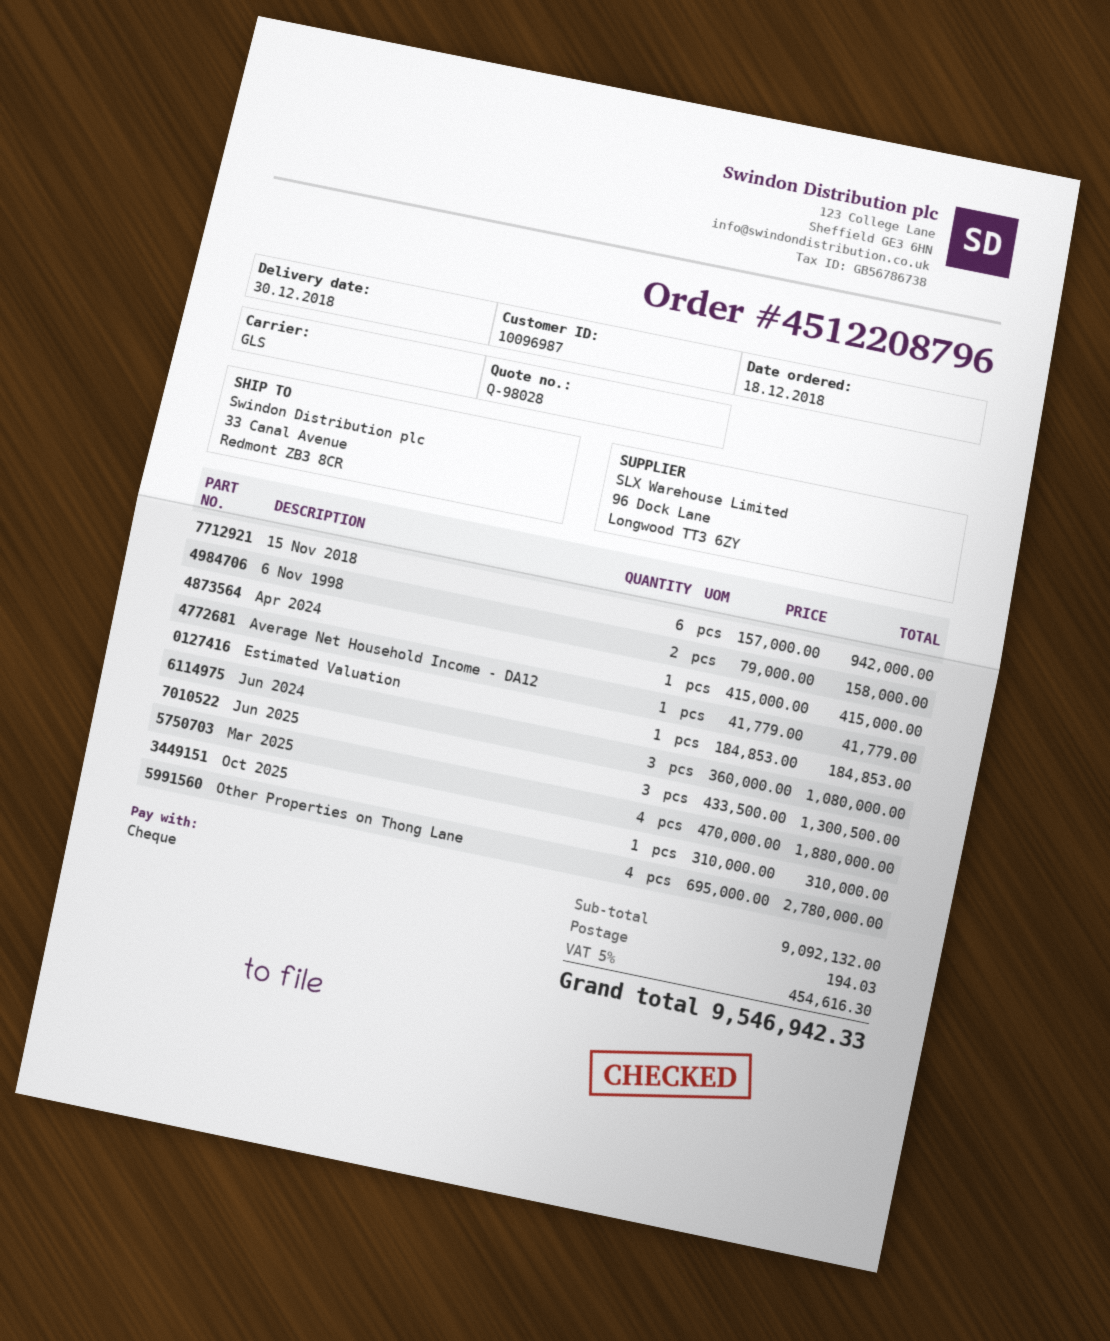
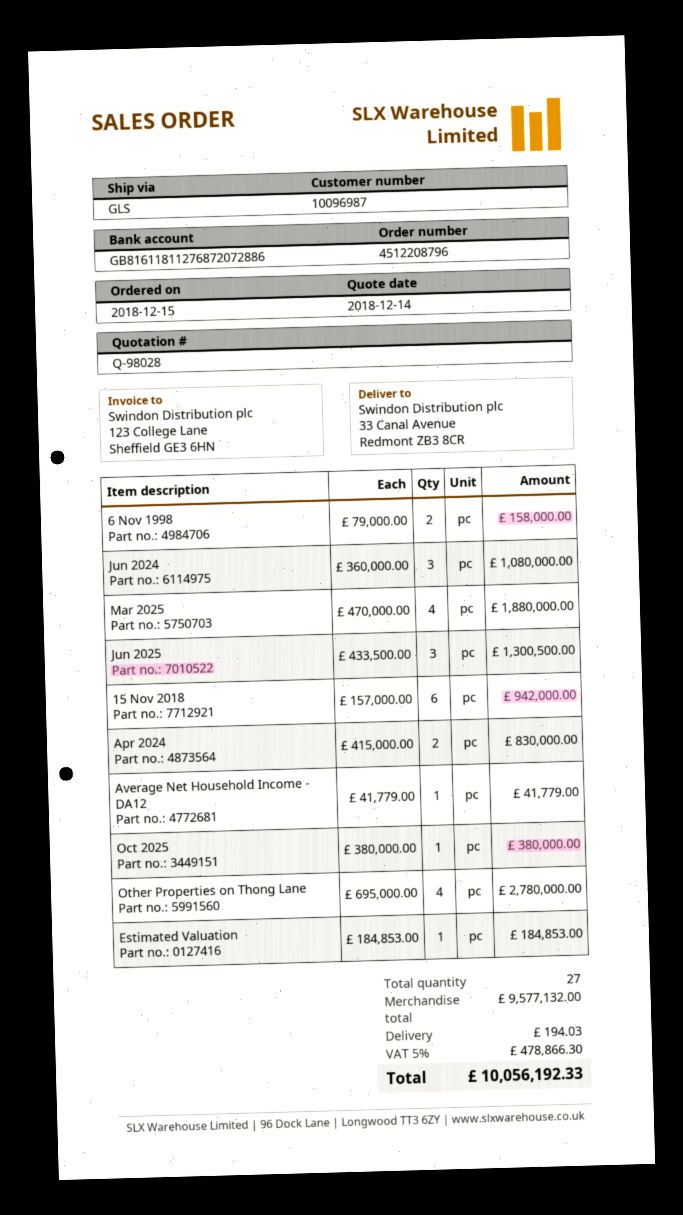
order date: 2018-12-18 -> 2018-12-15
Apr 2024: 1 x 415000.00 = 415000.00 -> 2 x 415000.00 = 830000.00
Oct 2025: 1 x 310000.00 = 310000.00 -> 1 x 380000.00 = 380000.00
subtotal: 9092132.00 -> 9577132.00
tax: 5% = 454616.30 -> 5% = 478866.30
total: 9546942.33 -> 10056192.33

